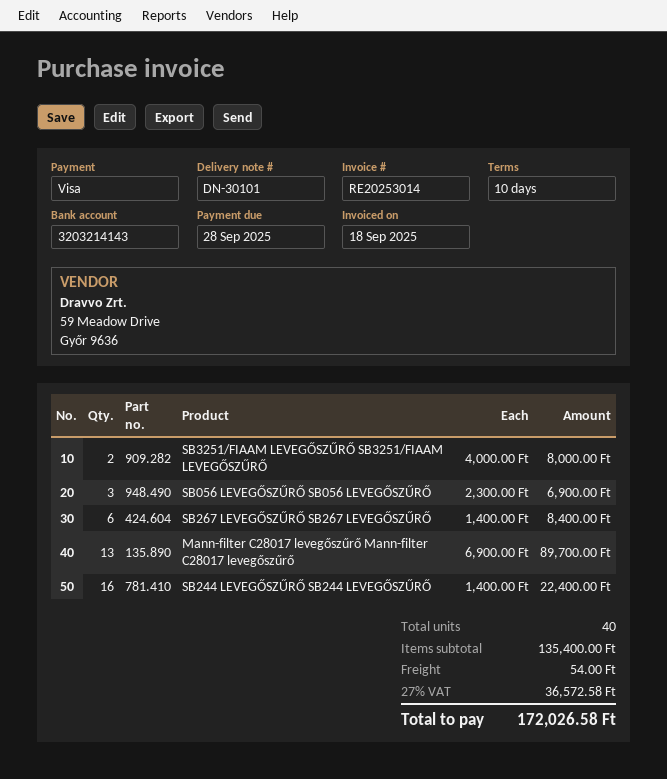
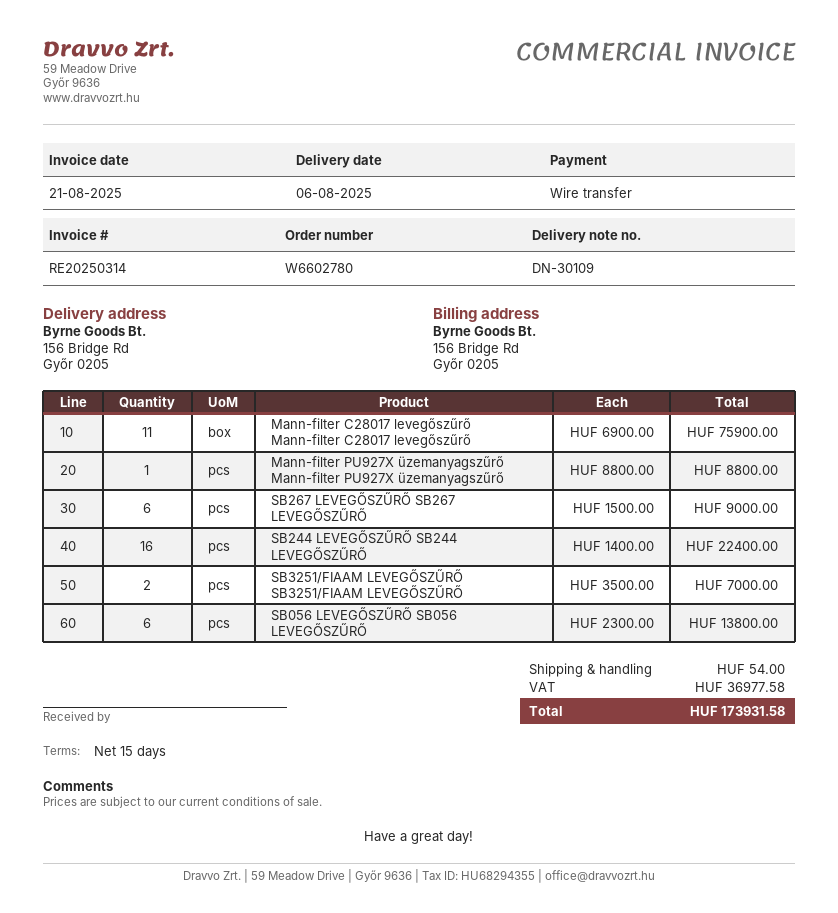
delivery note number: DN-30101 -> DN-30109
invoice number: RE20253014 -> RE20250314
invoice date: 2025-09-18 -> 2025-08-21
payment terms: 10 days -> 15 days
payment method: Visa -> bank transfer
SB3251/FIAAM LEVEGŐSZŰRŐ SB3251/FIAAM LEVEGŐSZŰRŐ: 2 x 4000.00 = 8000.00 -> 2 x 3500.00 = 7000.00
SB056 LEVEGŐSZŰRŐ SB056 LEVEGŐSZŰRŐ: 3 x 2300.00 = 6900.00 -> 6 x 2300.00 = 13800.00
SB267 LEVEGŐSZŰRŐ SB267 LEVEGŐSZŰRŐ: 6 x 1400.00 = 8400.00 -> 6 x 1500.00 = 9000.00
Mann-filter C28017 levegőszűrő Mann-filter C28017 levegőszűrő: 13 x 6900.00 = 89700.00 -> 11 x 6900.00 = 75900.00
Mann-filter PU927X üzemanyagszűrő Mann-filter PU927X üzemanyagszűrő: none -> 1 x 8800.00 = 8800.00
tax: 36572.58 -> 36977.58
total: 172026.58 -> 173931.58

